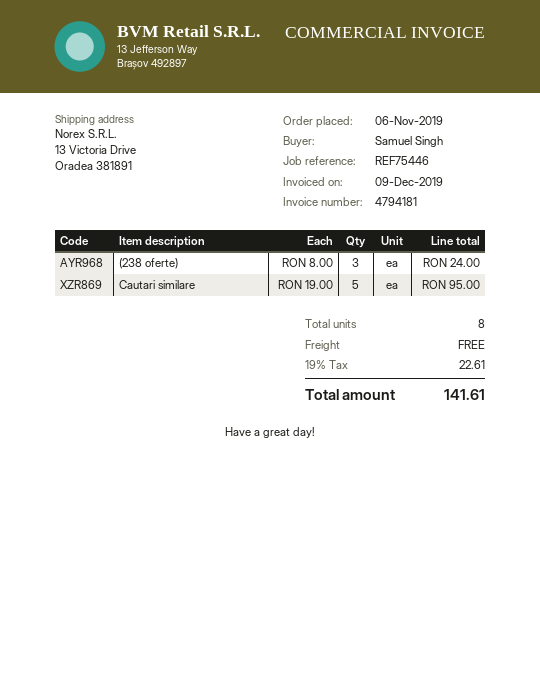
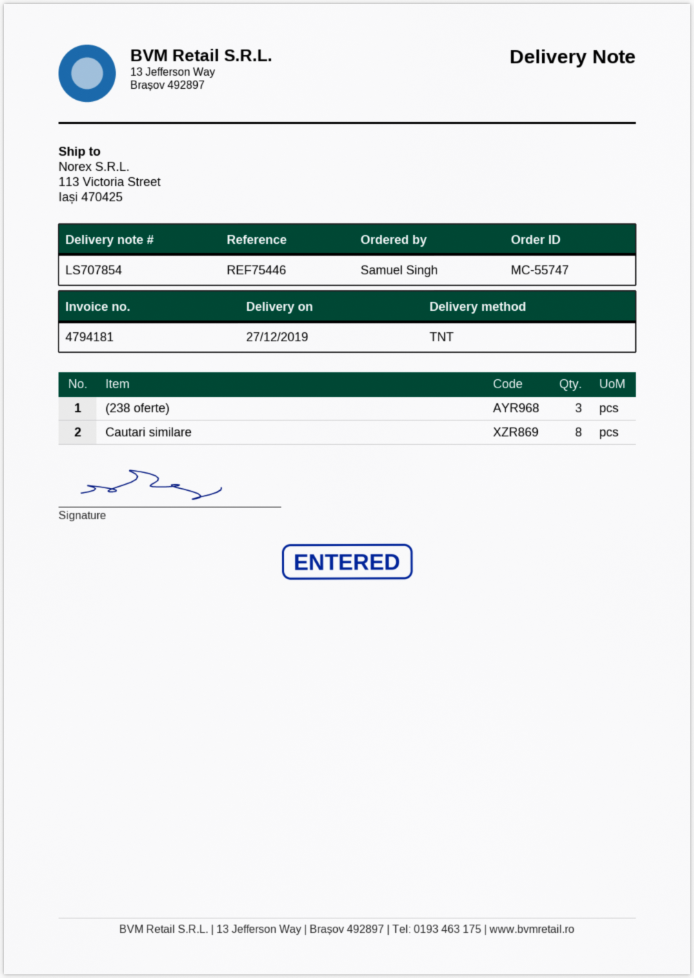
ship to: 13 Victoria Drive, Oradea 381891 -> 113 Victoria Street, Iași 470425
Cautari similare: 5 -> 8

